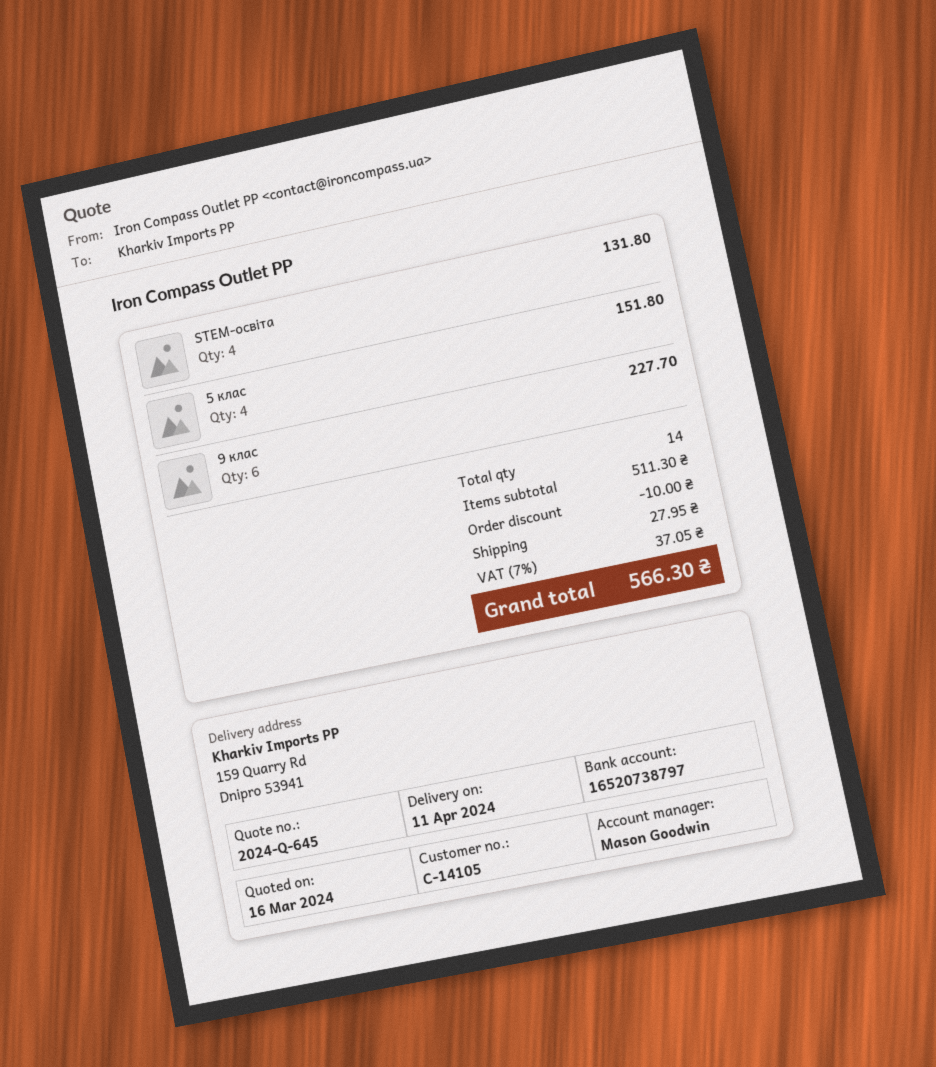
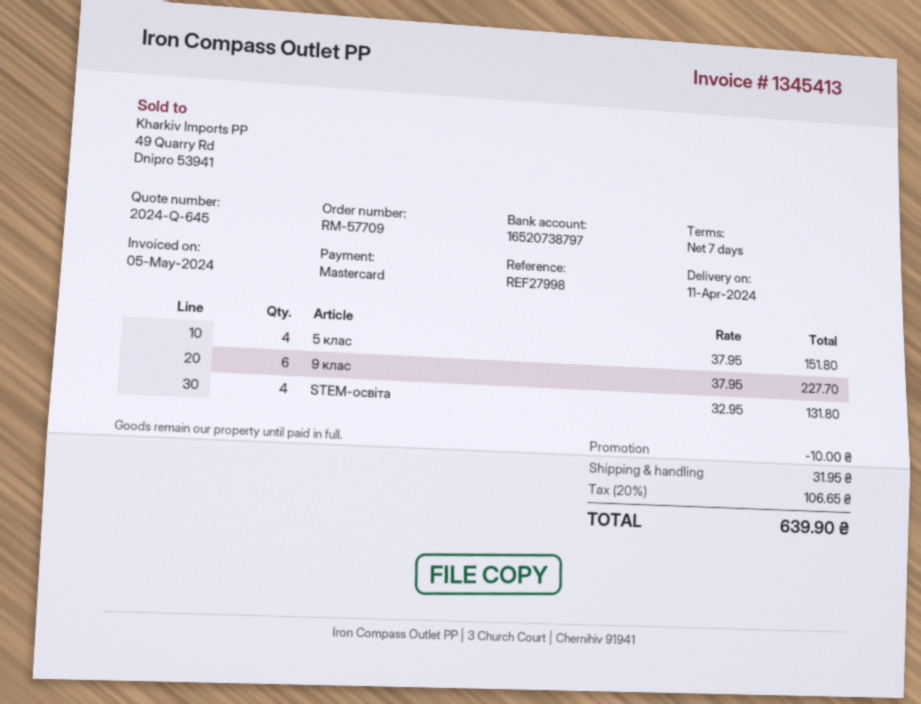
shipping: 27.95 -> 31.95
tax: 7% = 37.05 -> 20% = 106.65
total: 566.30 -> 639.90

